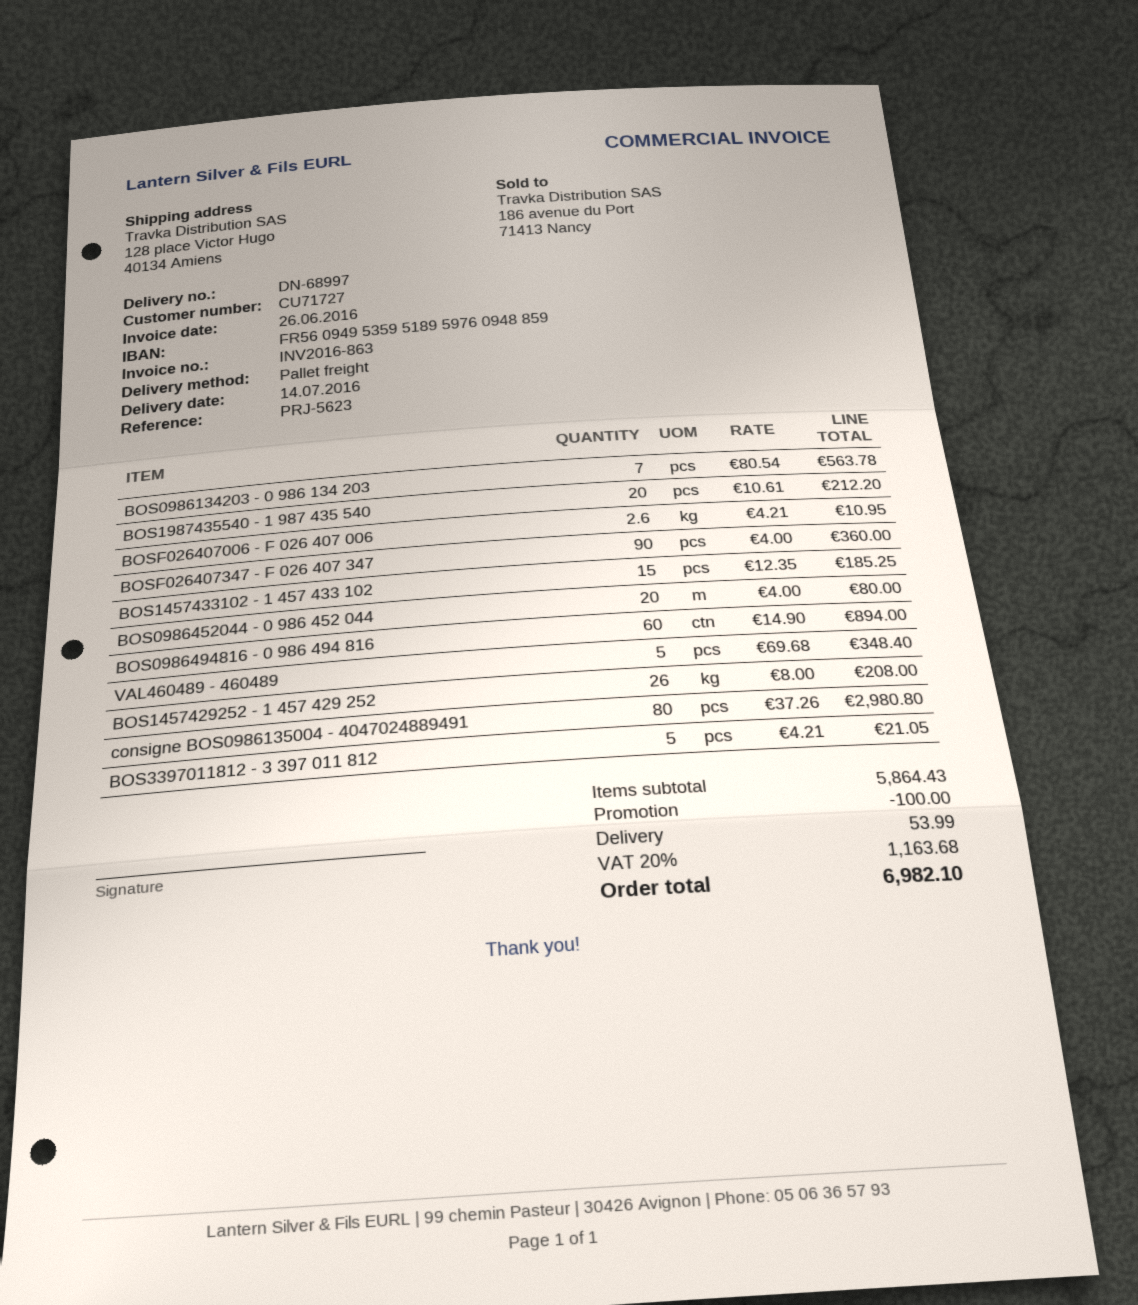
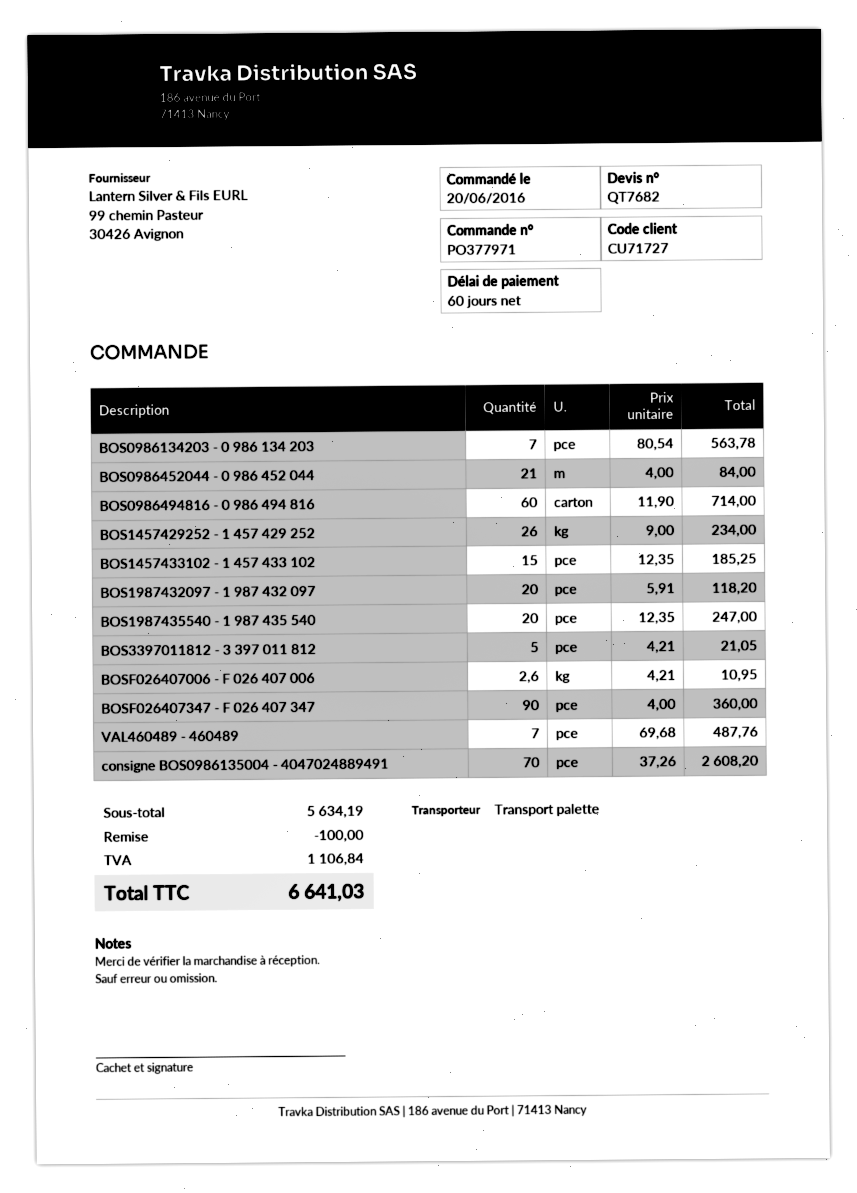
BOS1987435540 - 1 987 435 540: 20 x 10.61 = 212.20 -> 20 x 12.35 = 247.00
BOS0986452044 - 0 986 452 044: 20 x 4.00 = 80.00 -> 21 x 4.00 = 84.00
BOS0986494816 - 0 986 494 816: 60 x 14.90 = 894.00 -> 60 x 11.90 = 714.00
VAL460489 - 460489: 5 x 69.68 = 348.40 -> 7 x 69.68 = 487.76
BOS1457429252 - 1 457 429 252: 26 x 8.00 = 208.00 -> 26 x 9.00 = 234.00
consigne BOS0986135004 - 4047024889491: 80 x 37.26 = 2980.80 -> 70 x 37.26 = 2608.20
BOS1987432097 - 1 987 432 097: none -> 20 x 5.91 = 118.20
subtotal: 5864.43 -> 5634.19
shipping: 53.99 -> none
tax: 1163.68 -> 1106.84
total: 6982.10 -> 6641.03

